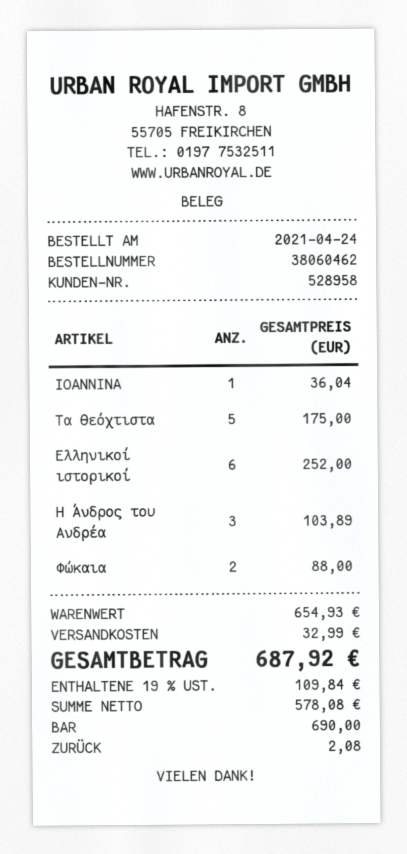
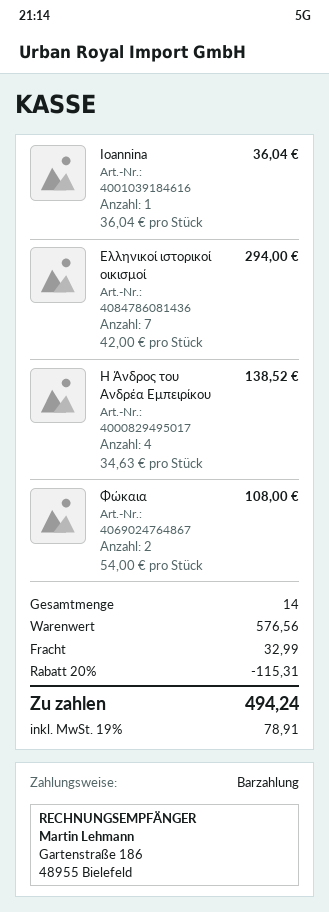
Τα θεόχτιστα: 5 for 175.00 -> none
Ελληνικοί ιστορικοί: 6 for 252.00 -> 7 for 294.00
Η Άνδρος του Ανδρέα: 3 for 103.89 -> 4 for 138.52
Φώκαια: 2 for 88.00 -> 2 for 108.00
subtotal: 654.93 -> 576.56
discount: none -> 20% = 115.31
tax: 19% = 109.84 -> 19% = 78.91
total: 687.92 -> 494.24

